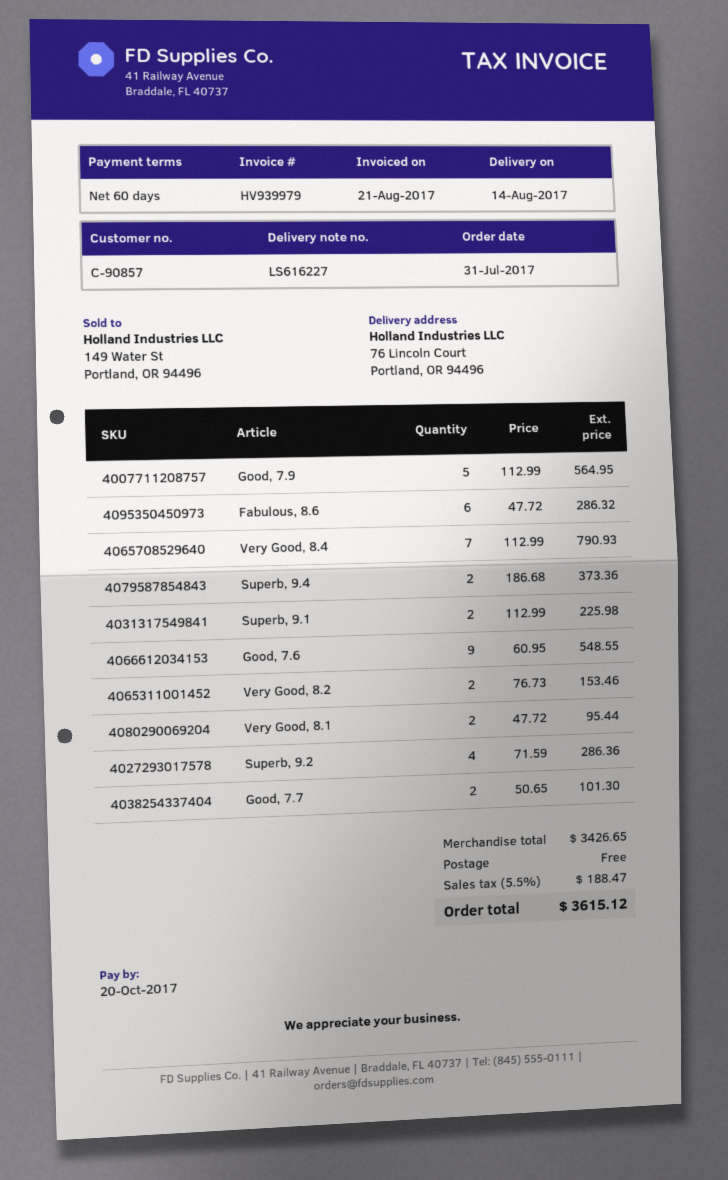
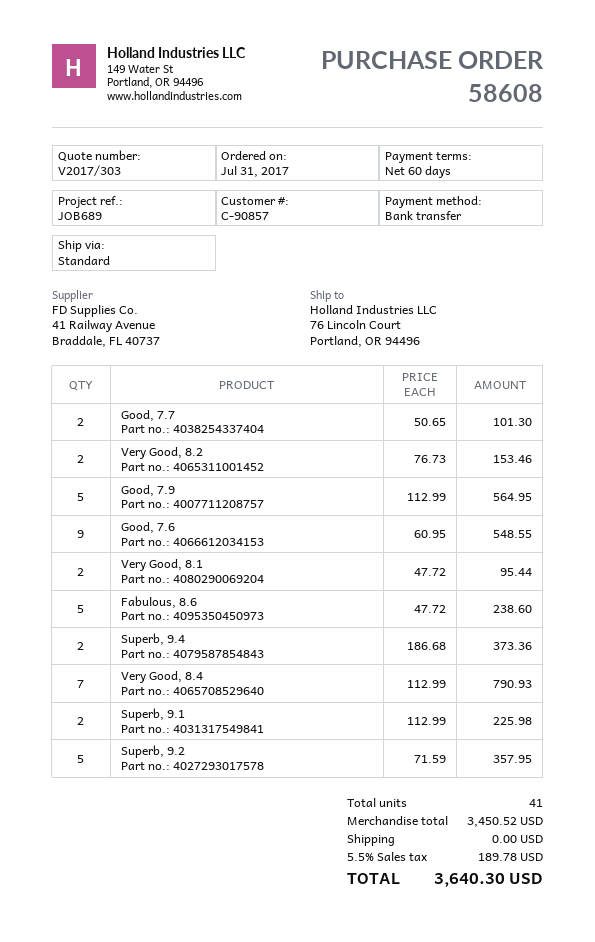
Fabulous, 8.6: 6 x 47.72 = 286.32 -> 5 x 47.72 = 238.60
Superb, 9.2: 4 x 71.59 = 286.36 -> 5 x 71.59 = 357.95
subtotal: 3426.65 -> 3450.52
tax: 5.5% = 188.47 -> 5.5% = 189.78
total: 3615.12 -> 3640.30

